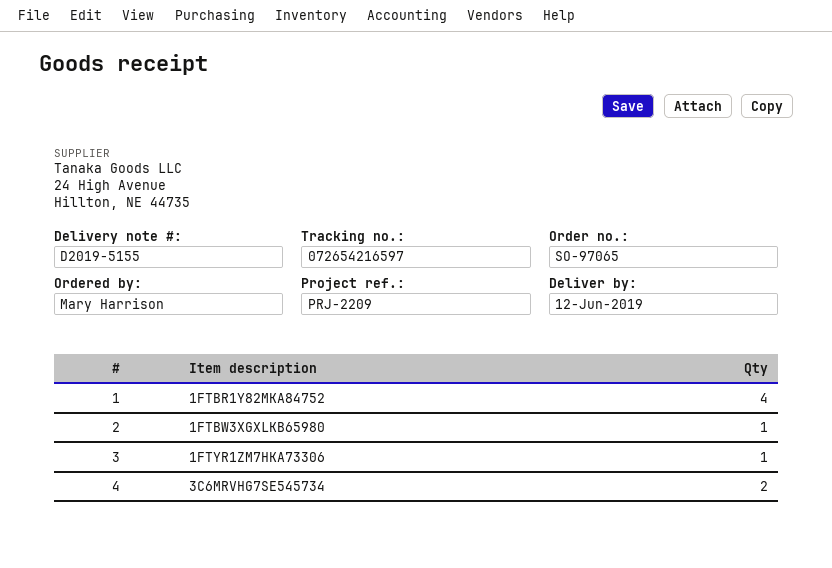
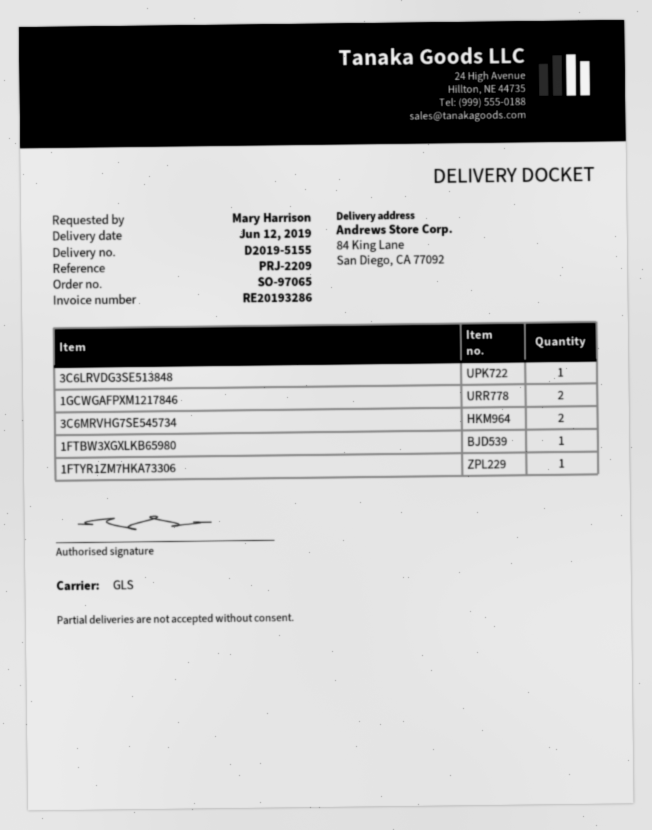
1FTBR1Y82MKA84752: 4 -> none
3C6LRVDG3SE513848: none -> 1
1GCWGAFPXM1217846: none -> 2

